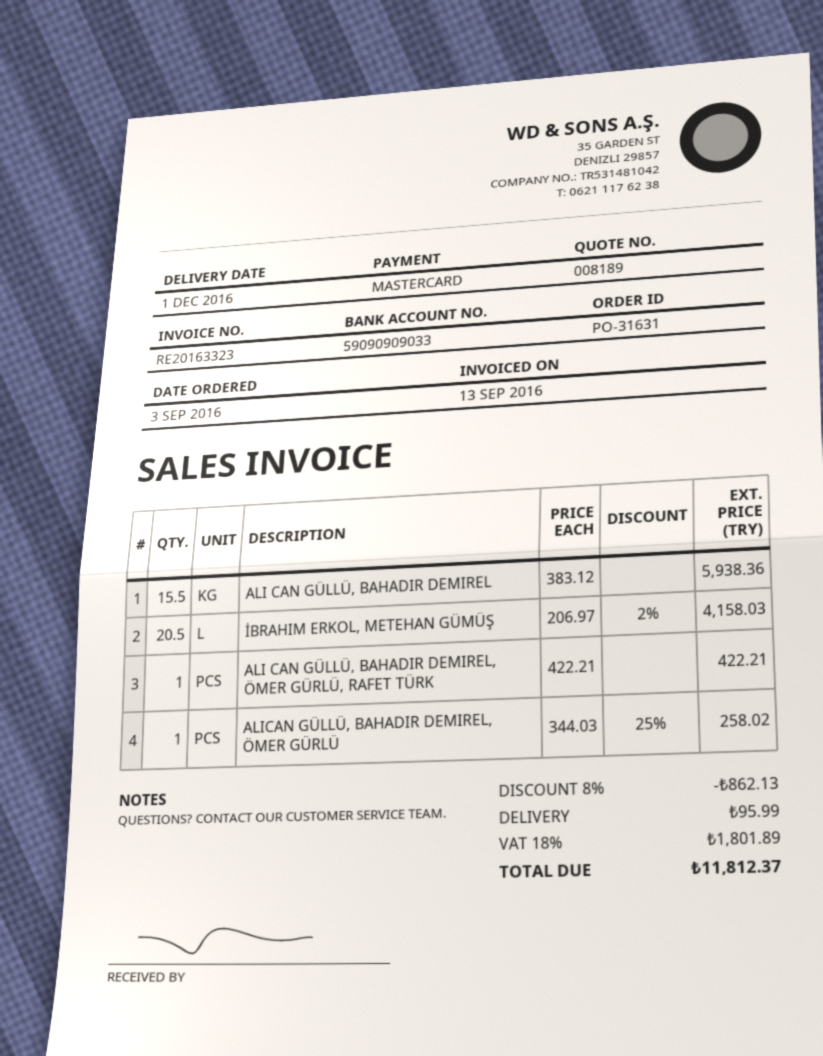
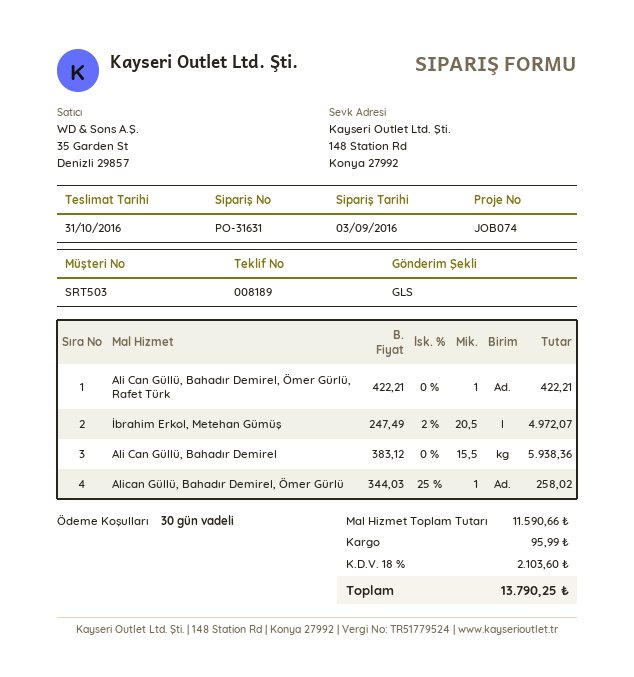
delivery date: 2016-12-01 -> 2016-10-31
İBRAHIM ERKOL, METEHAN GÜMÜŞ: 20.5 x 206.97 - 2% = 4158.03 -> 20.5 x 247.49 - 2% = 4972.07
discount: 8% = 862.13 -> none
tax: 18% = 1801.89 -> 18% = 2103.60
total: 11812.37 -> 13790.25

